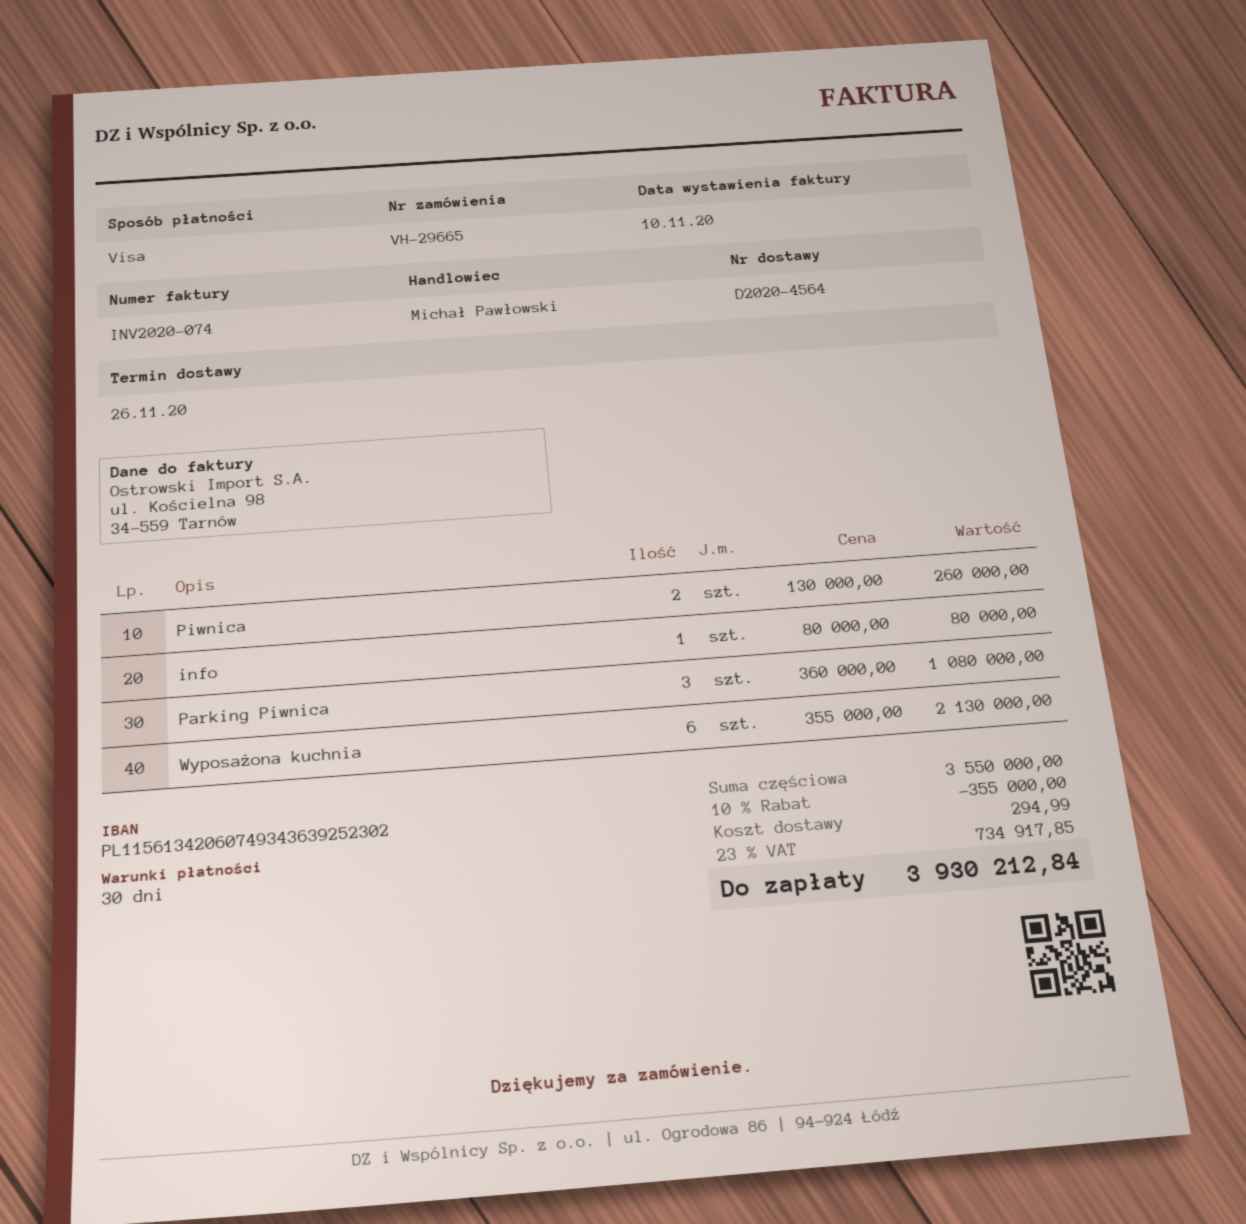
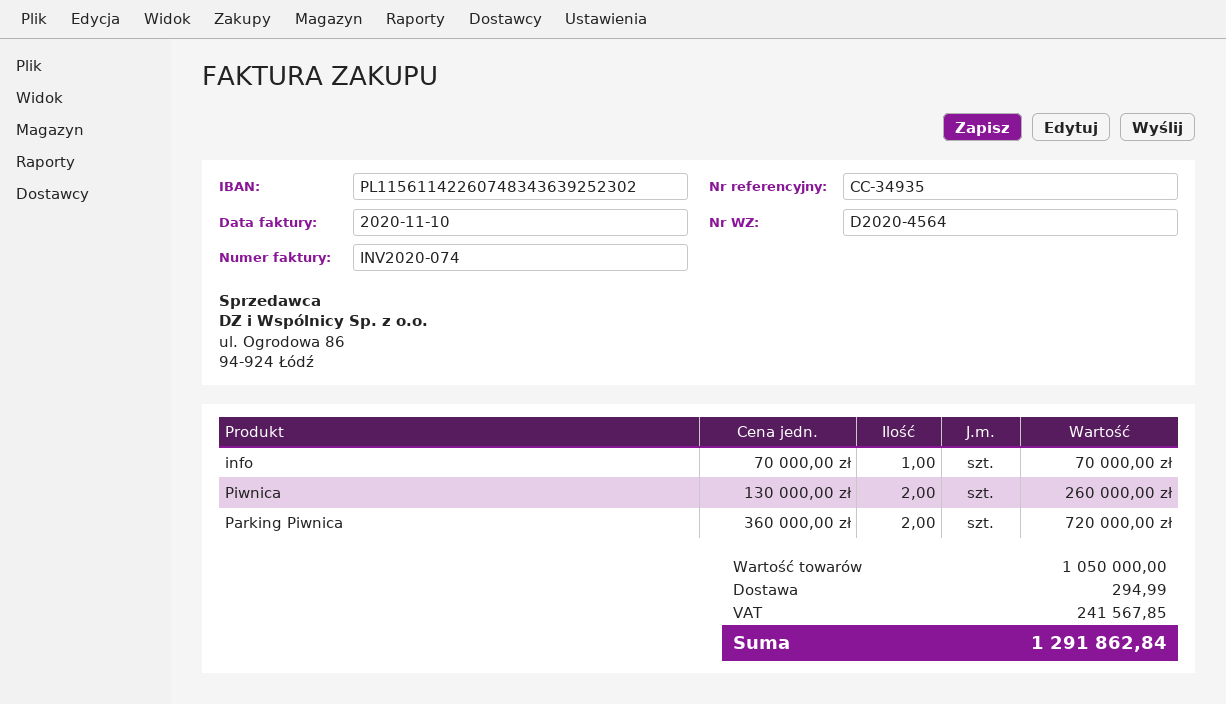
bank account: PL11561342060749343639252302 -> PL11561142260748343639252302
info: 1 x 80000.00 = 80000.00 -> 1 x 70000.00 = 70000.00
Parking Piwnica: 3 x 360000.00 = 1080000.00 -> 2 x 360000.00 = 720000.00
Wyposażona kuchnia: 6 x 355000.00 = 2130000.00 -> none
subtotal: 3550000.00 -> 1050000.00
discount: 10% = 355000.00 -> none
tax: 734917.85 -> 241567.85
total: 3930212.84 -> 1291862.84

